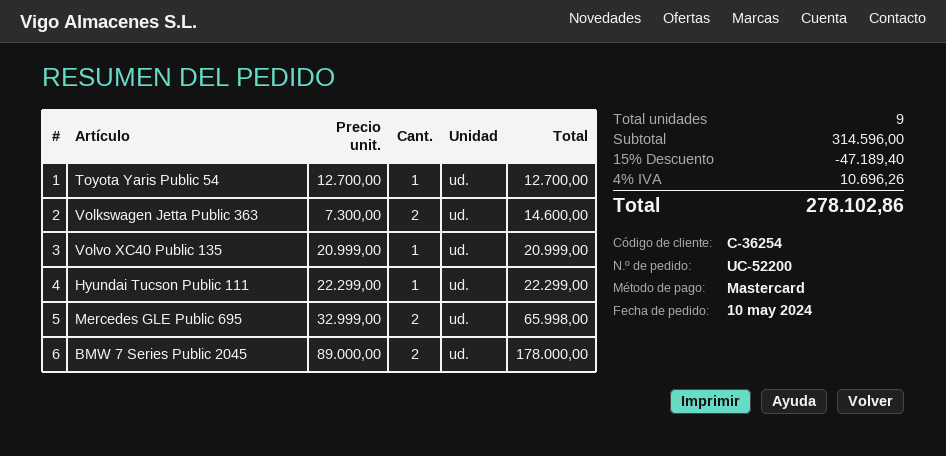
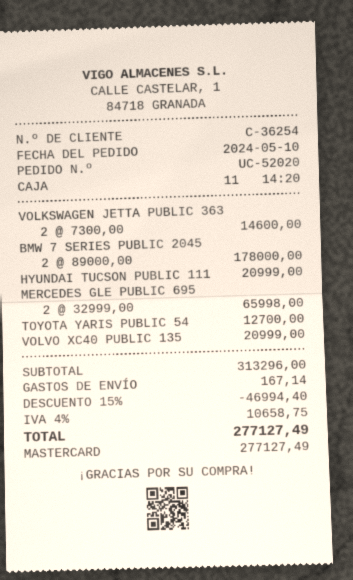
order number: UC-52200 -> UC-52020
Hyundai Tucson Public 111: 1 x 22299.00 = 22299.00 -> 1 x 20999.00 = 20999.00
subtotal: 314596.00 -> 313296.00
discount: 15% = 47189.40 -> 15% = 46994.40
shipping: none -> 167.14
tax: 4% = 10696.26 -> 4% = 10658.75
total: 278102.86 -> 277127.49

